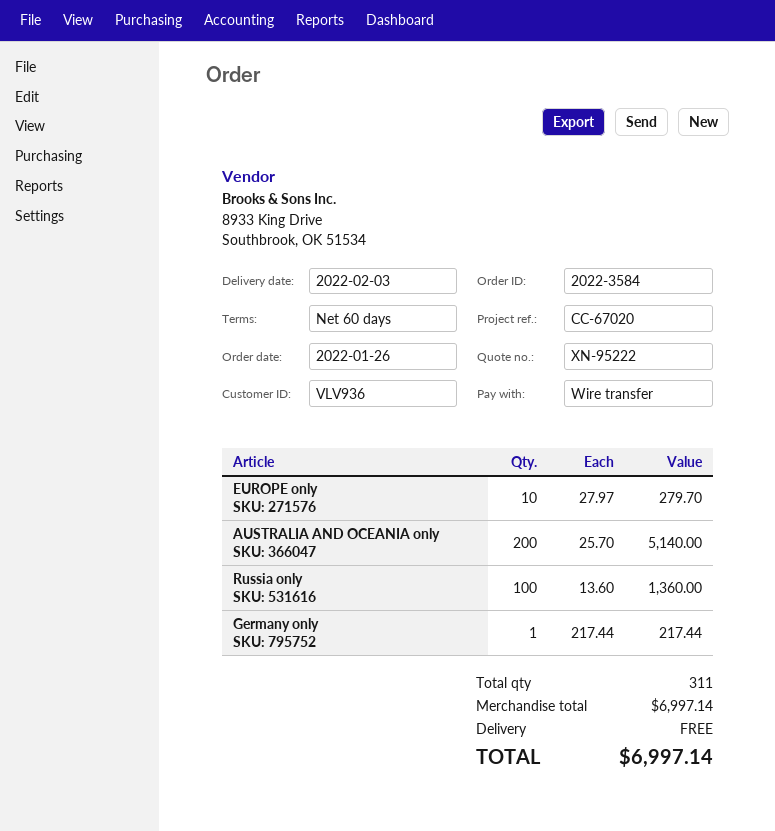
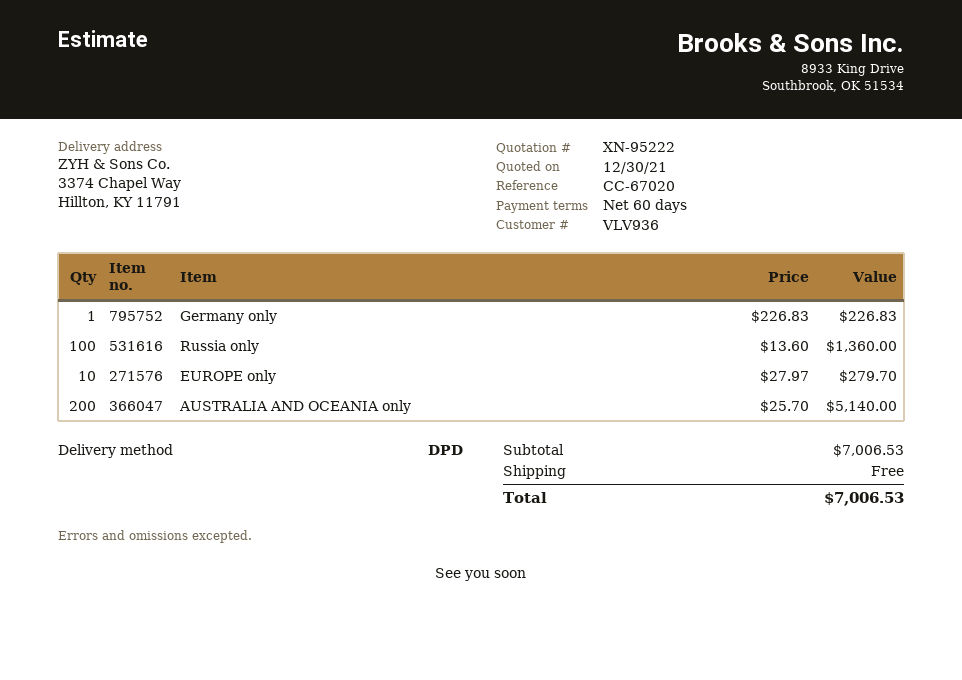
Germany only: 1 x 217.44 = 217.44 -> 1 x 226.83 = 226.83
subtotal: 6997.14 -> 7006.53
total: 6997.14 -> 7006.53

